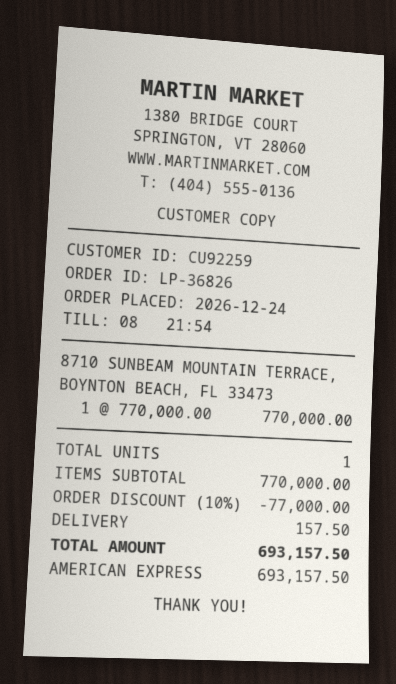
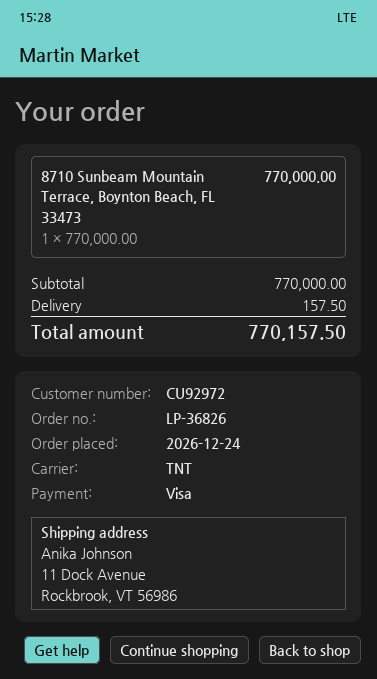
customer number: CU92259 -> CU92972
payment method: American Express -> Visa
discount: 10% = 77000.00 -> none
total: 693157.50 -> 770157.50

